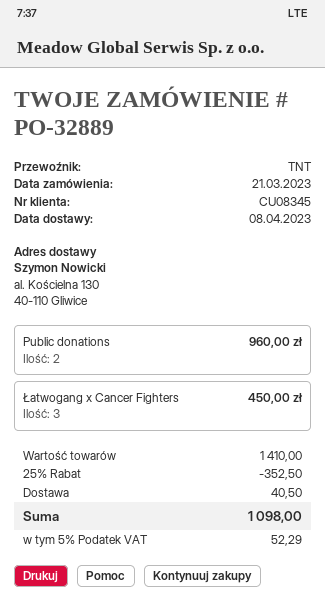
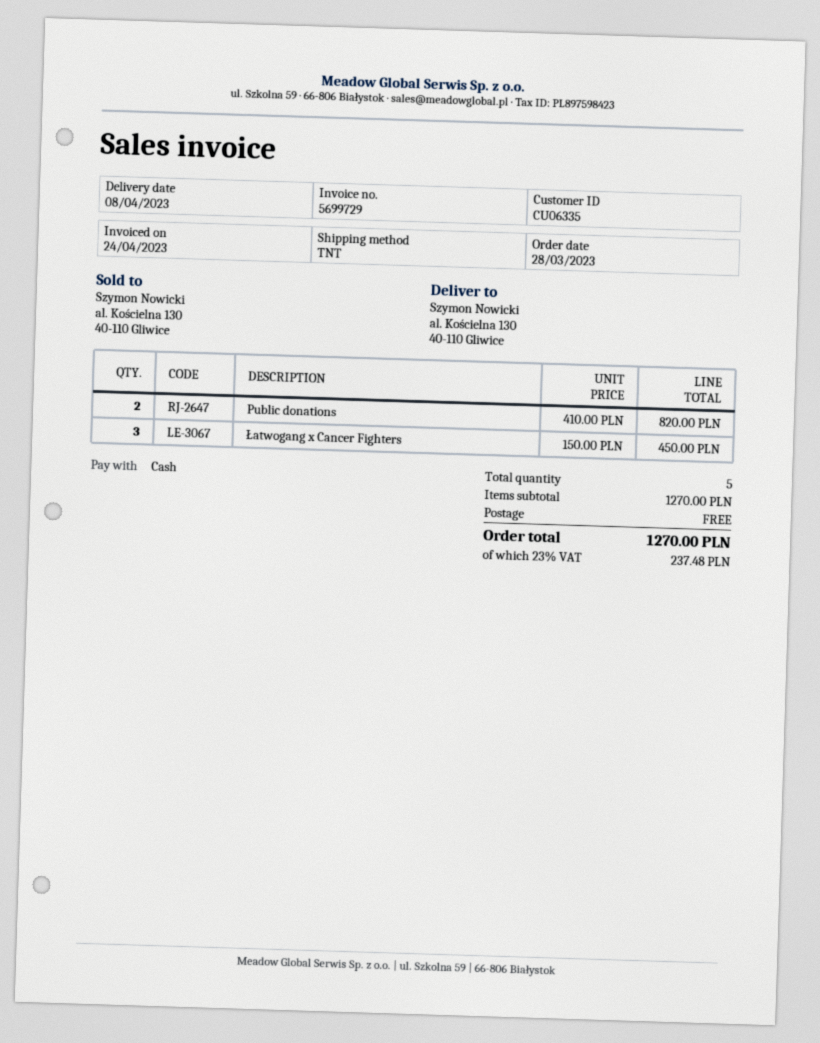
order date: 2023-03-21 -> 2023-03-28
customer number: CU08345 -> CU06335
Public donations: 2 for 960.00 -> 2 for 820.00
subtotal: 1410.00 -> 1270.00
discount: 25% = 352.50 -> none
shipping: 40.50 -> 0.00
tax: 5% = 52.29 -> 23% = 237.48
total: 1098.00 -> 1270.00

